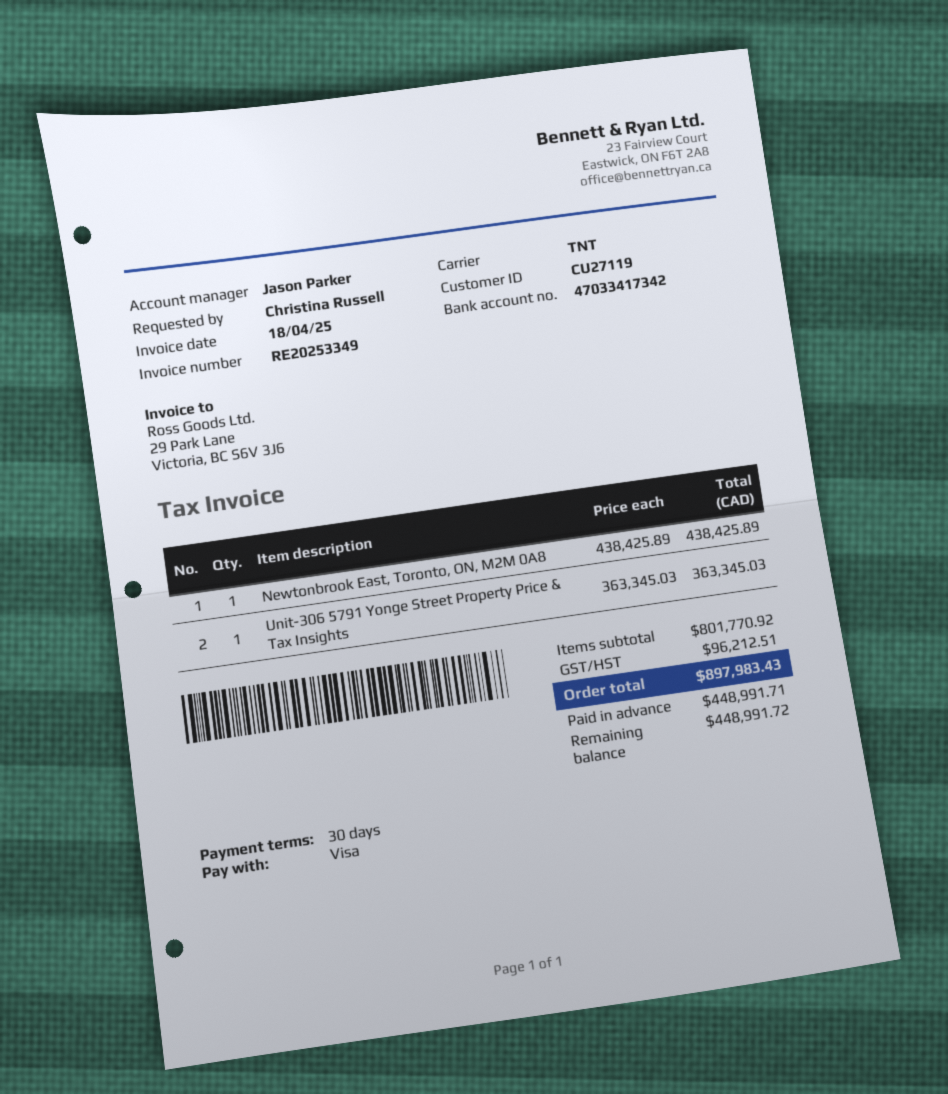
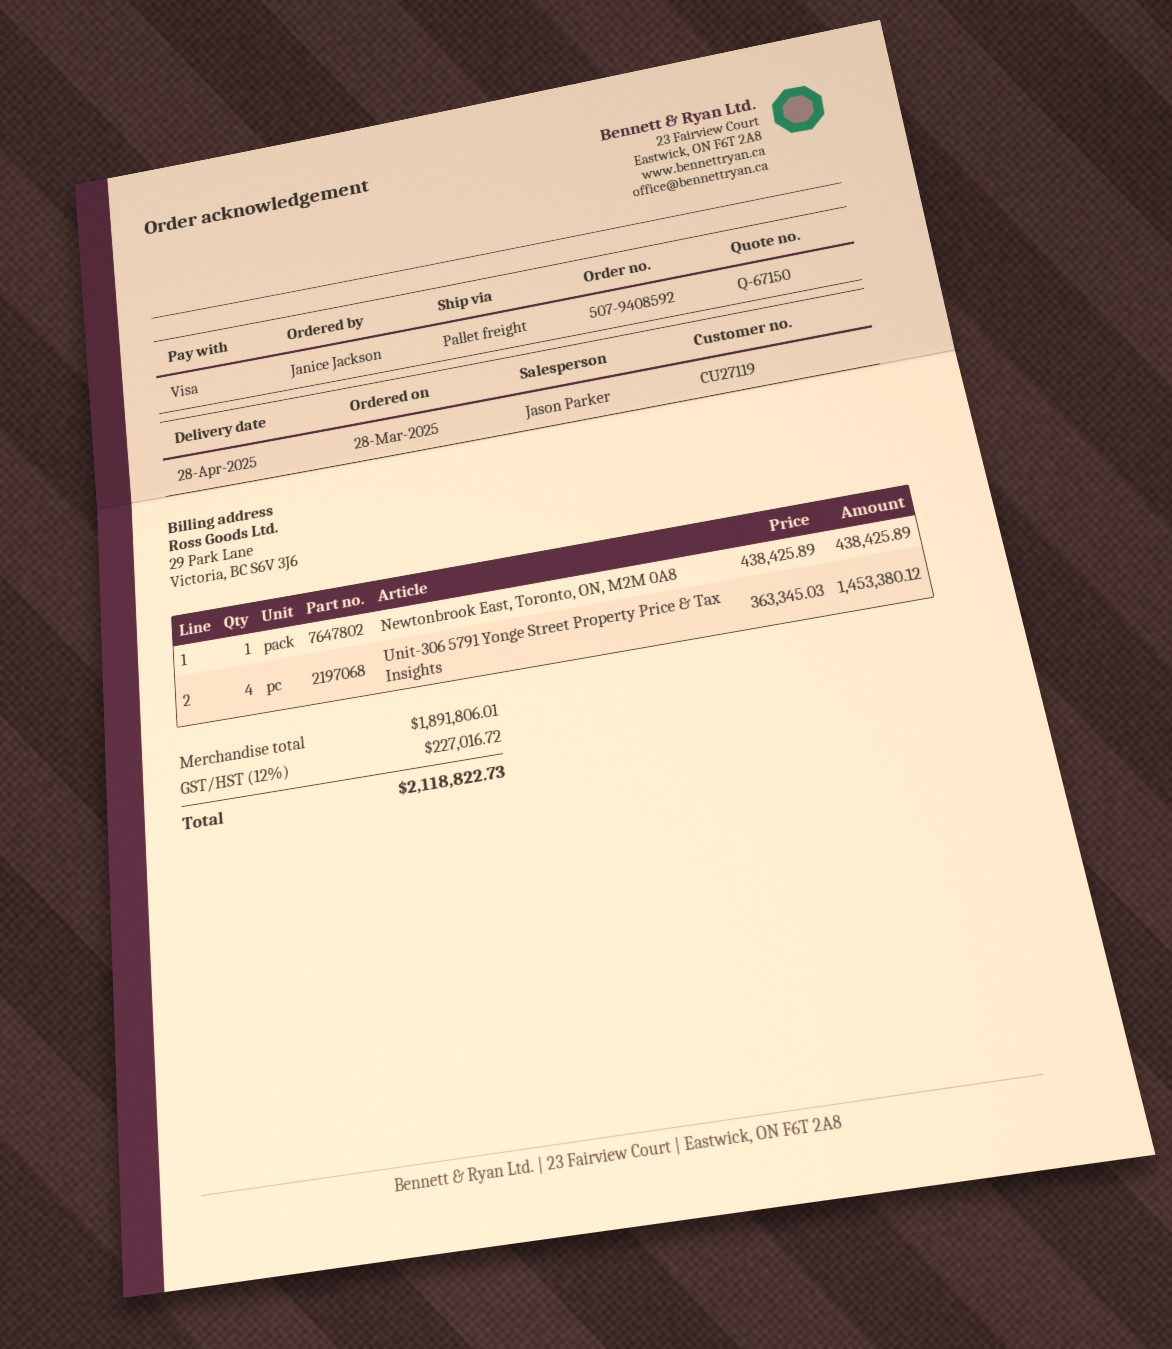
ordered by: Christina Russell -> Janice Jackson
shipping method: TNT -> pallet freight
Unit-306 5791 Yonge Street Property Price & Tax Insights: 1 x 363345.03 = 363345.03 -> 4 x 363345.03 = 1453380.12
subtotal: 801770.92 -> 1891806.01
tax: 96212.51 -> 227016.72
total: 897983.43 -> 2118822.73

